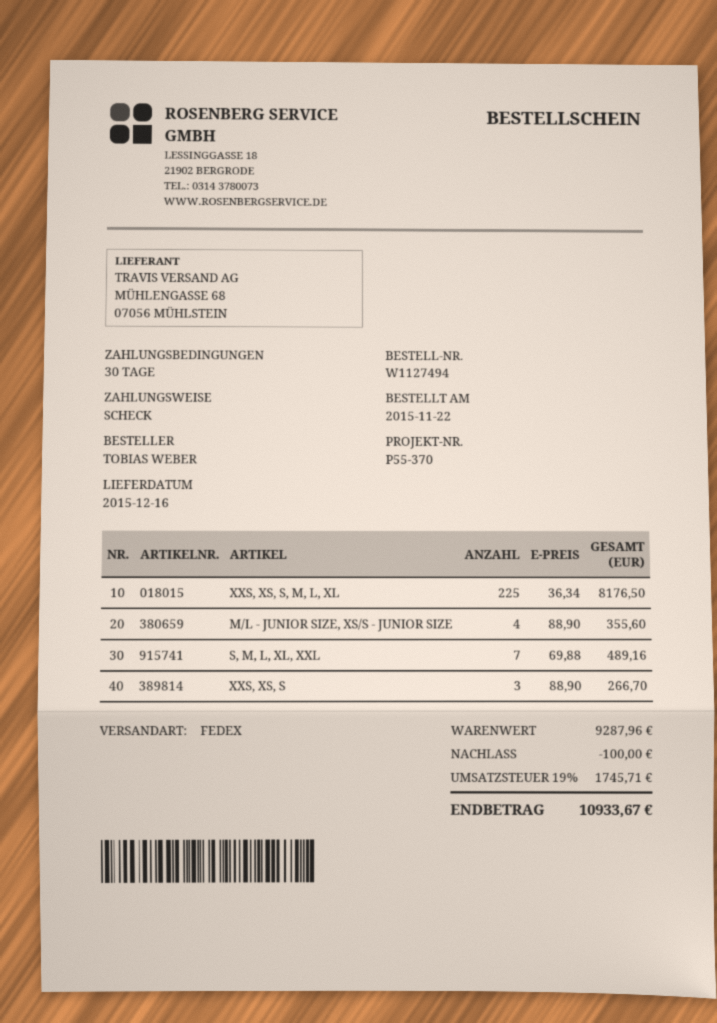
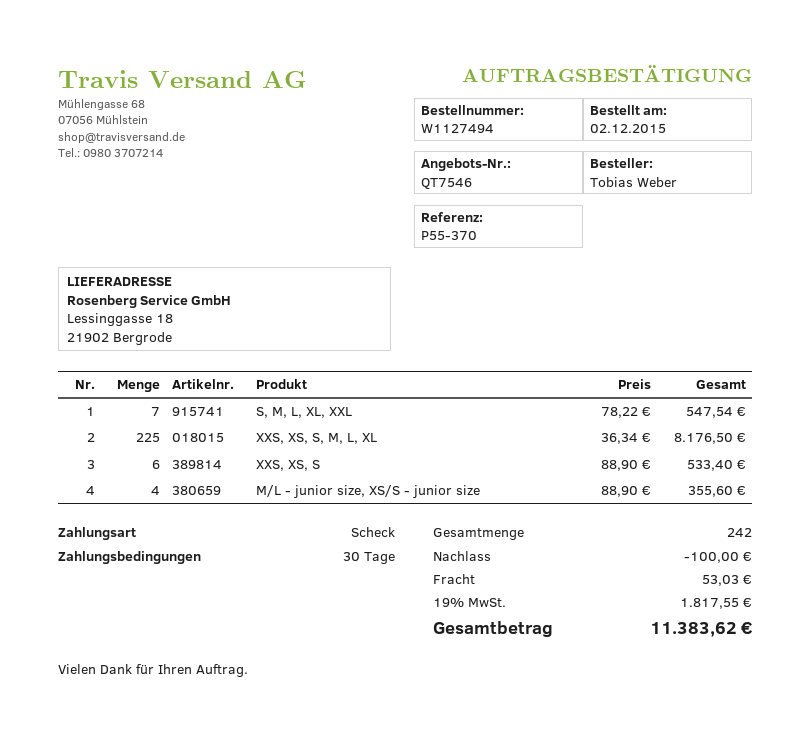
order date: 2015-11-22 -> 2015-12-02
S, M, L, XL, XXL: 7 x 69.88 = 489.16 -> 7 x 78.22 = 547.54
XXS, XS, S: 3 x 88.90 = 266.70 -> 6 x 88.90 = 533.40
shipping: none -> 53.03
tax: 19% = 1745.71 -> 19% = 1817.55
total: 10933.67 -> 11383.62

